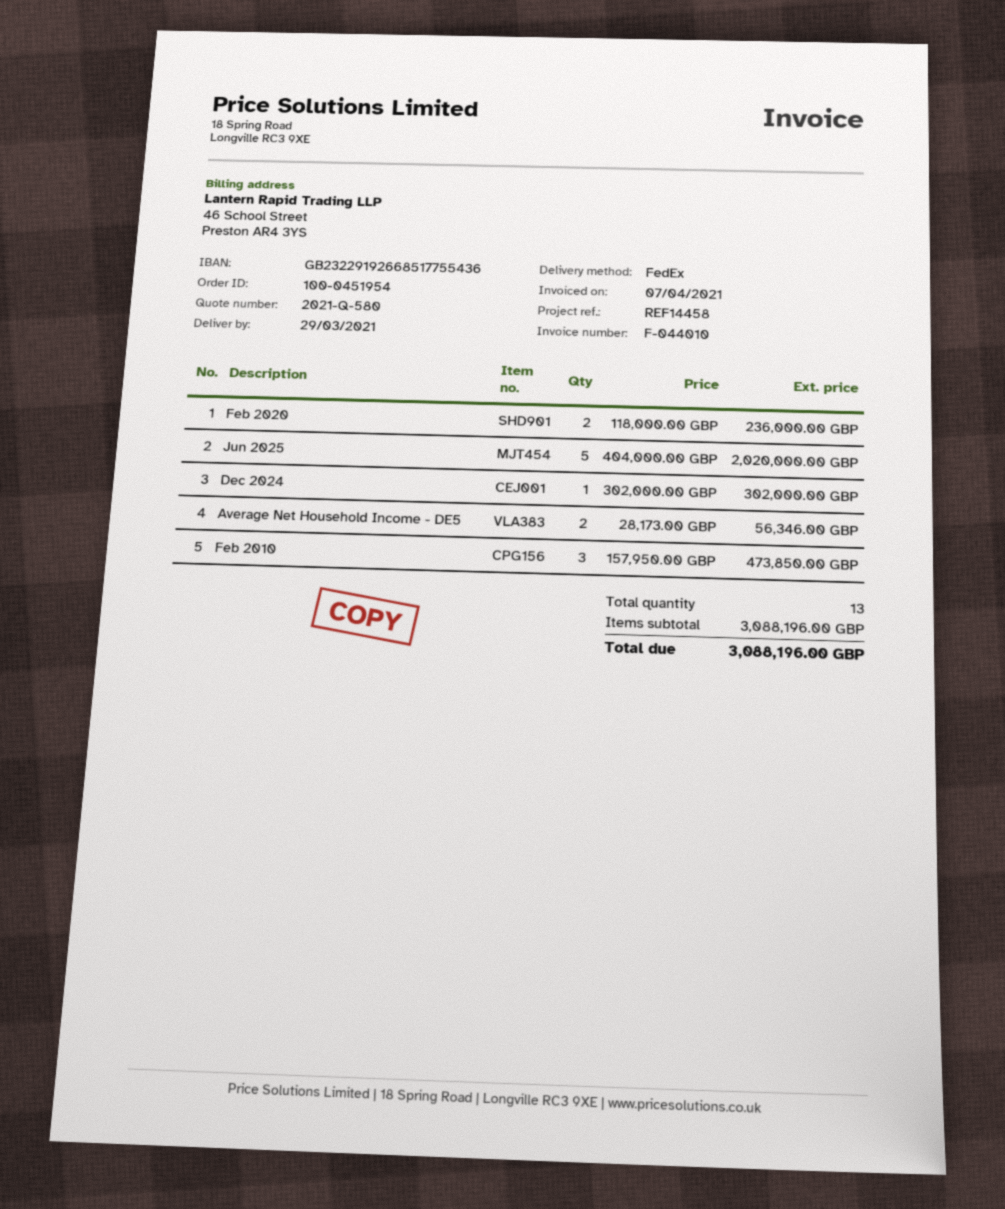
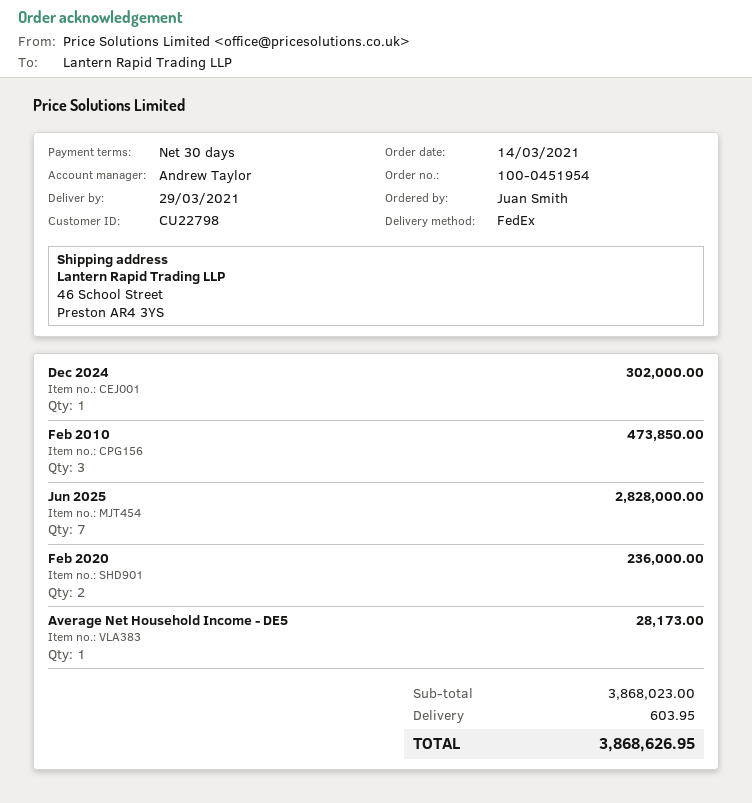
Jun 2025: 5 for 2020000.00 -> 7 for 2828000.00
Average Net Household Income - DE5: 2 for 56346.00 -> 1 for 28173.00
subtotal: 3088196.00 -> 3868023.00
shipping: none -> 603.95
total: 3088196.00 -> 3868626.95

